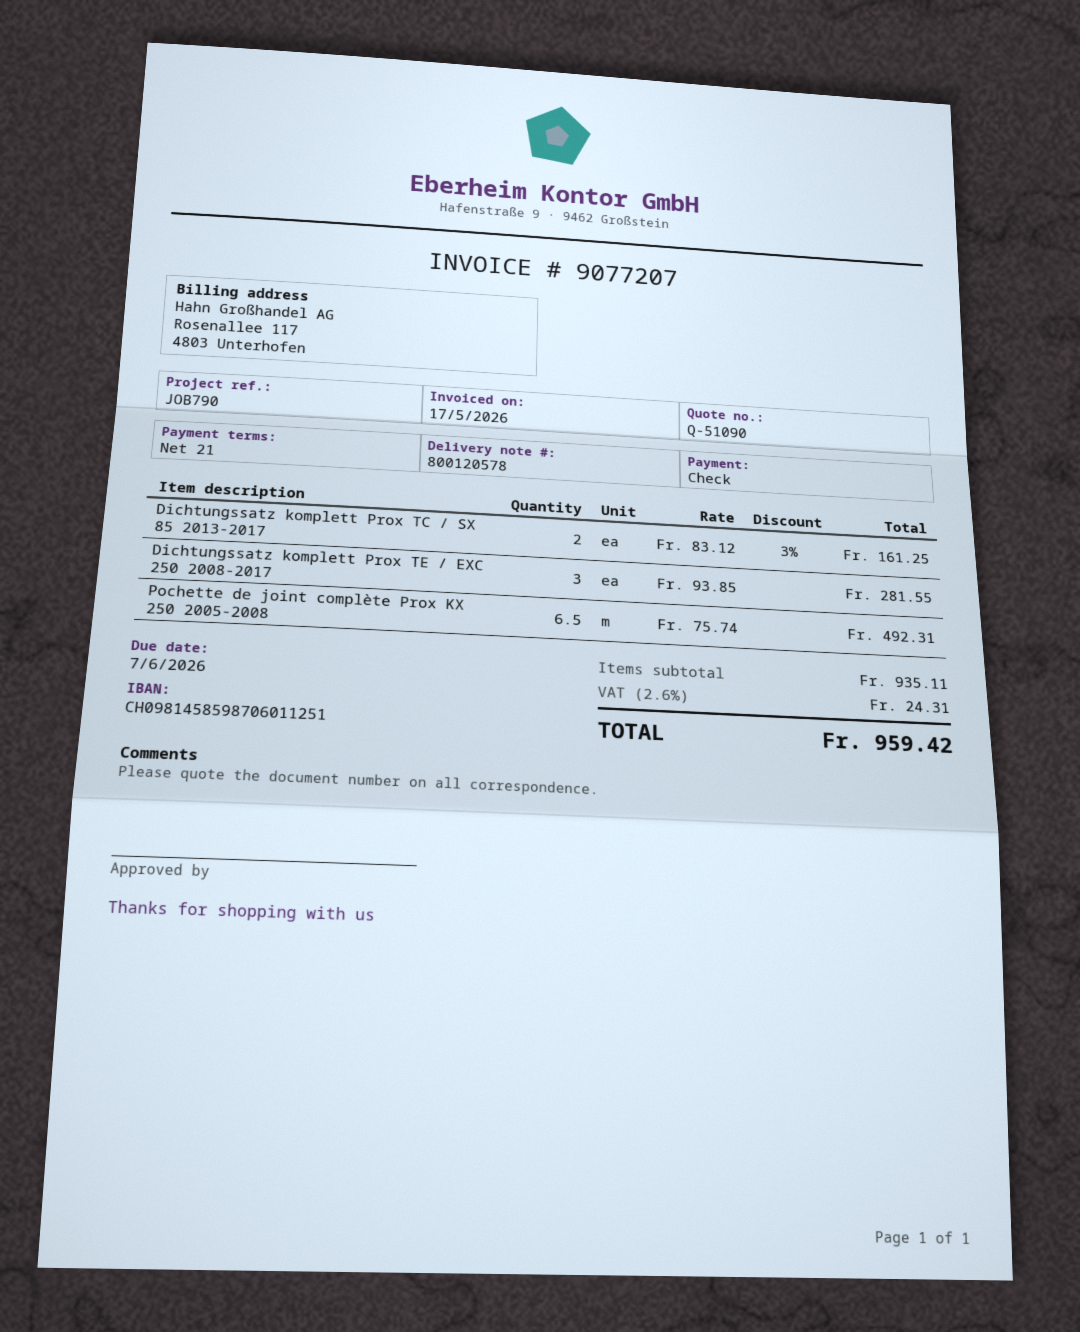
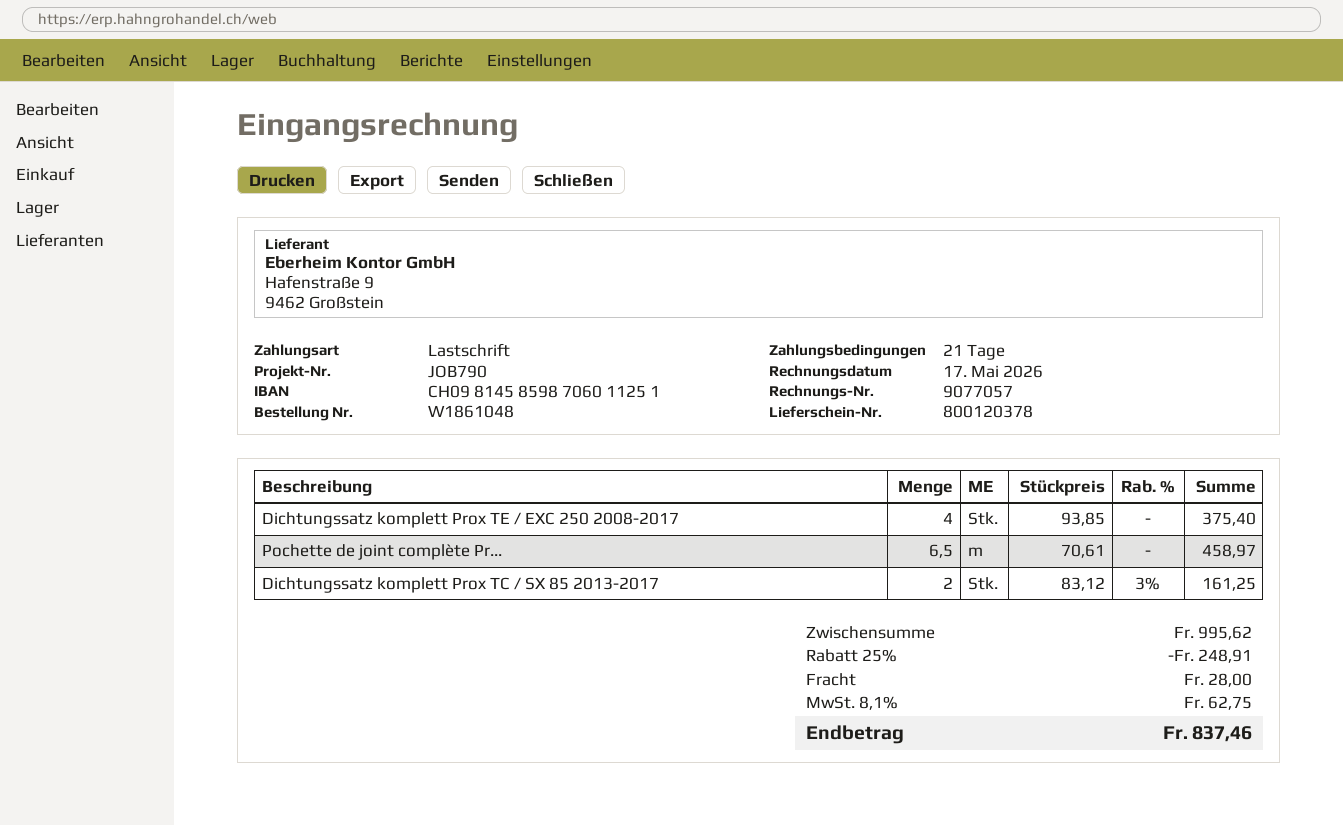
delivery note number: 800120578 -> 800120378
invoice number: 9077207 -> 9077057
payment method: cheque -> direct debit
Dichtungssatz komplett Prox TE / EXC 250 2008-2017: 3 x 93.85 = 281.55 -> 4 x 93.85 = 375.40
Pochette de joint complète Prox KX 250 2005-2008: 6.5 x 75.74 = 492.31 -> 6.5 x 70.61 = 458.97
subtotal: 935.11 -> 995.62
discount: none -> 25% = 248.91
shipping: none -> 28.00
tax: 2.6% = 24.31 -> 8.1% = 62.75
total: 959.42 -> 837.46

